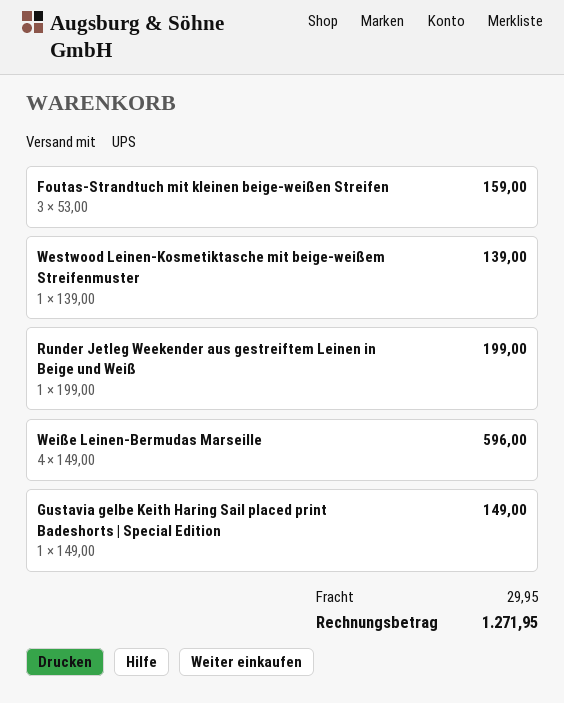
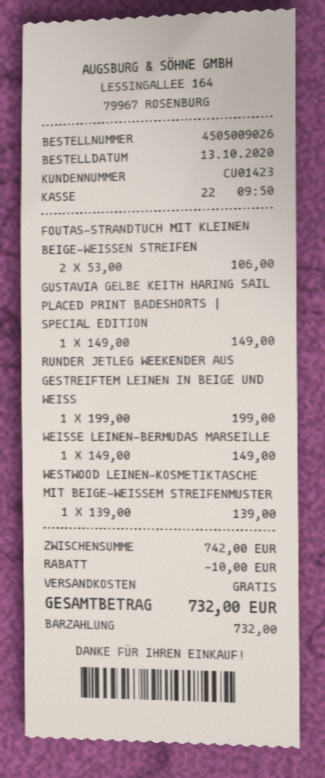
Foutas-Strandtuch mit kleinen beige-weißen Streifen: 3 x 53.00 = 159.00 -> 2 x 53.00 = 106.00
Weiße Leinen-Bermudas Marseille: 4 x 149.00 = 596.00 -> 1 x 149.00 = 149.00
discount: none -> 10.00
shipping: 29.95 -> 0.00
total: 1271.95 -> 732.00

